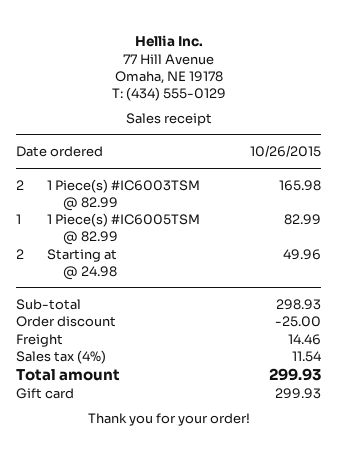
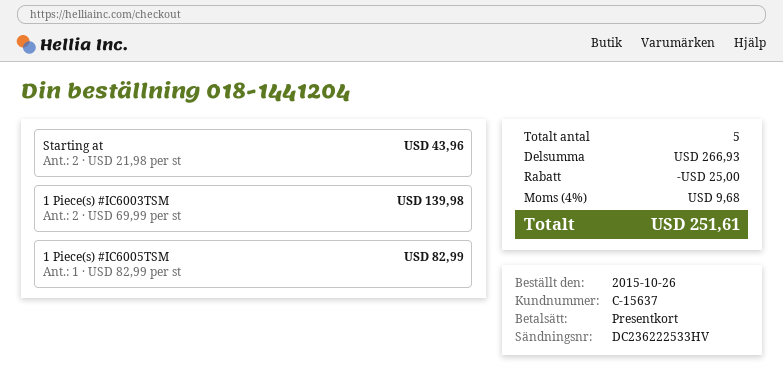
1 Piece(s) #IC6003TSM: 2 x 82.99 = 165.98 -> 2 x 69.99 = 139.98
Starting at: 2 x 24.98 = 49.96 -> 2 x 21.98 = 43.96
subtotal: 298.93 -> 266.93
shipping: 14.46 -> none
tax: 4% = 11.54 -> 4% = 9.68
total: 299.93 -> 251.61

